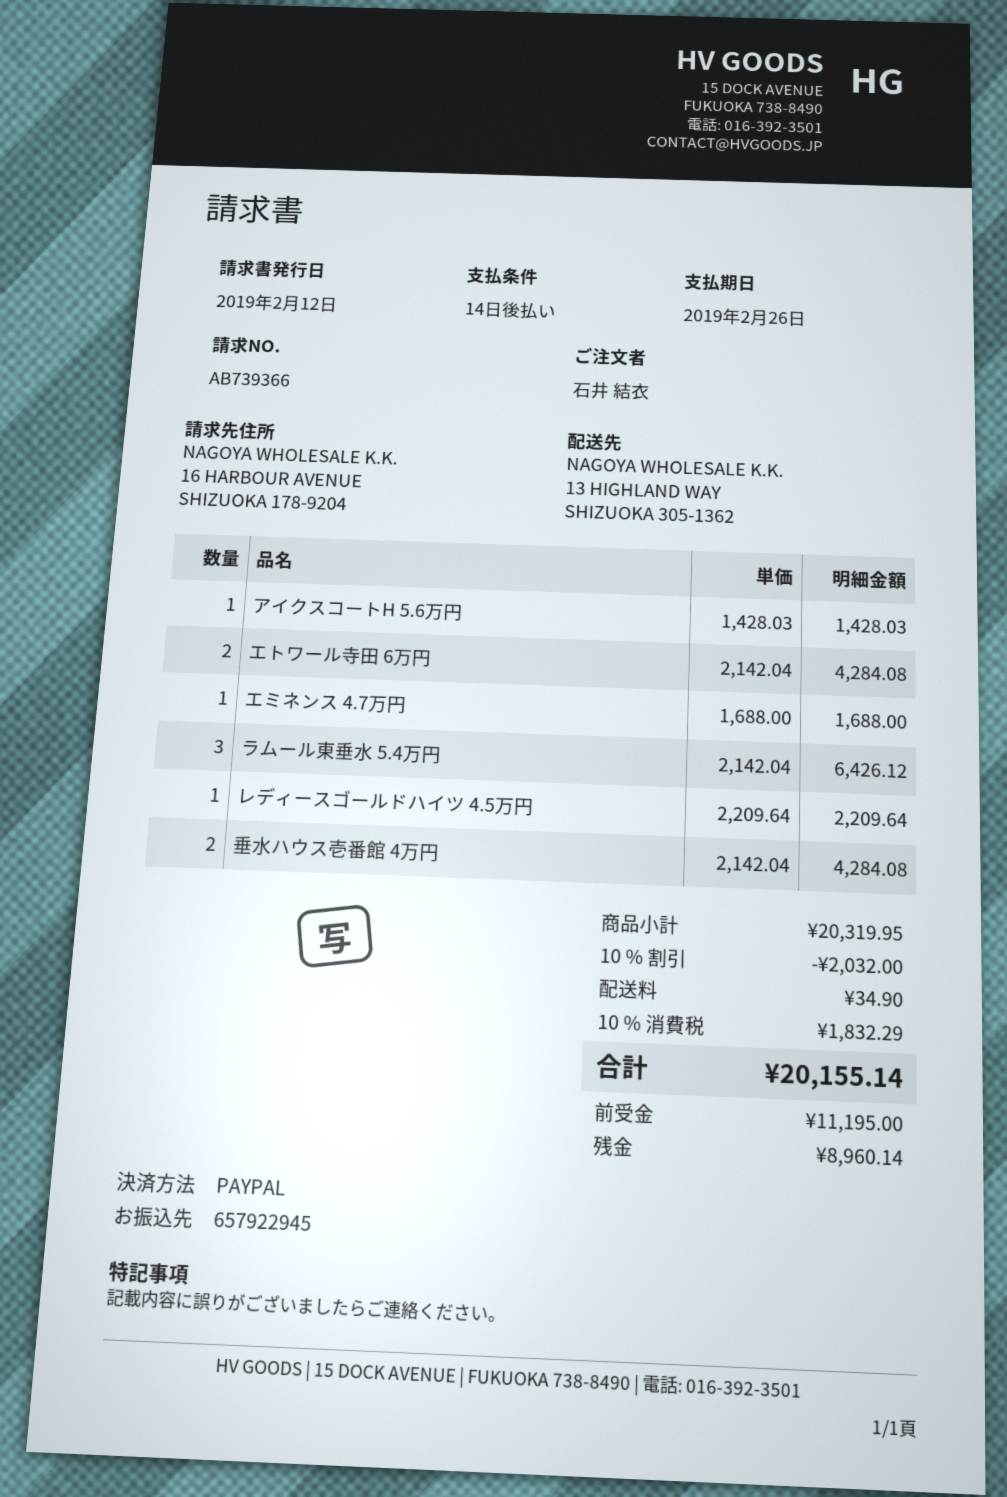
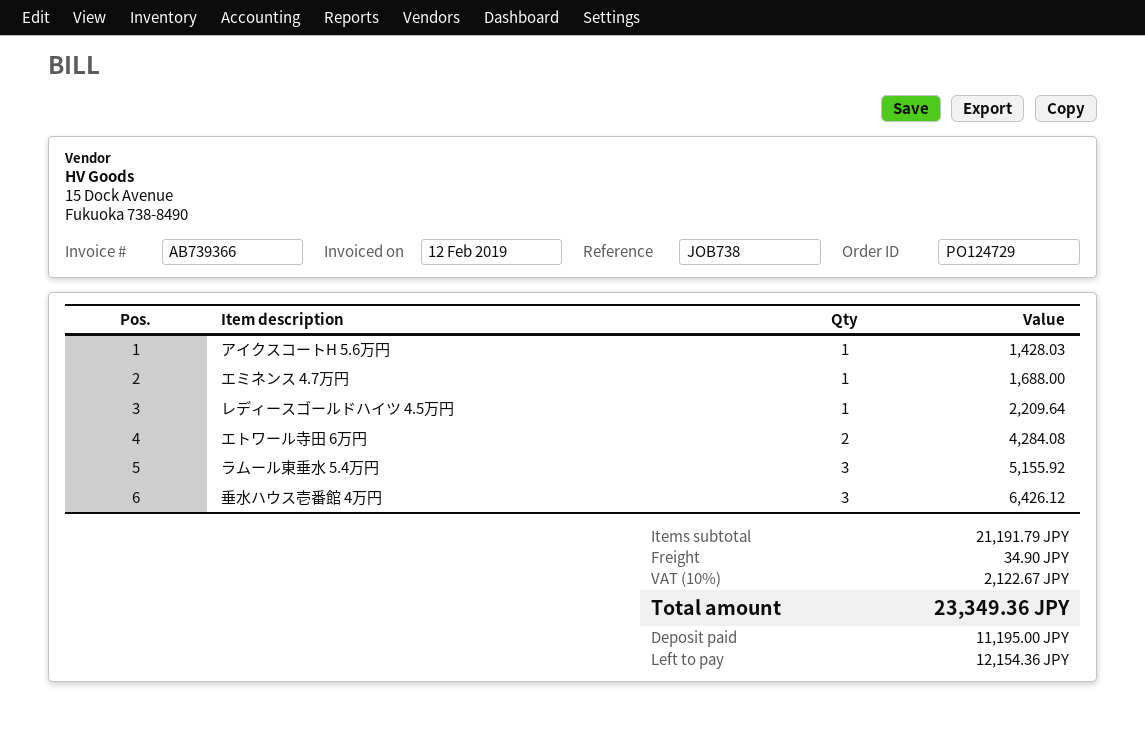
ラムール東垂水 5.4万円: 3 for 6426.12 -> 3 for 5155.92
垂水ハウス壱番館 4万円: 2 for 4284.08 -> 3 for 6426.12
subtotal: 20319.95 -> 21191.79
discount: 10% = 2032.00 -> none
tax: 10% = 1832.29 -> 10% = 2122.67
total: 20155.14 -> 23349.36
balance: 8960.14 -> 12154.36

